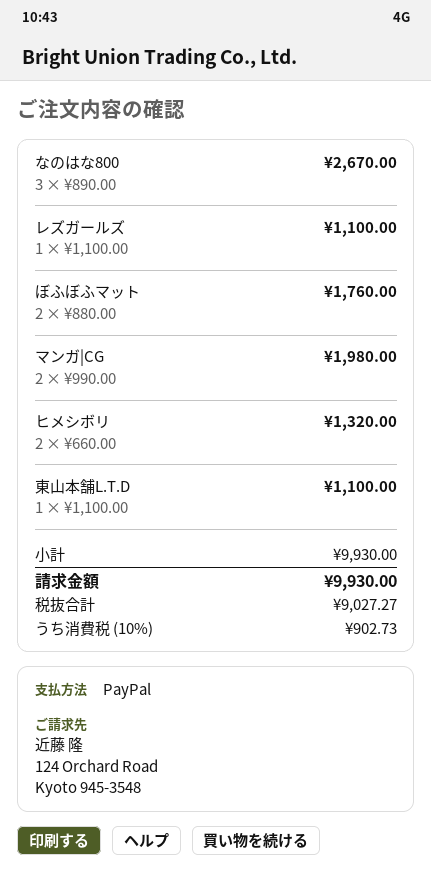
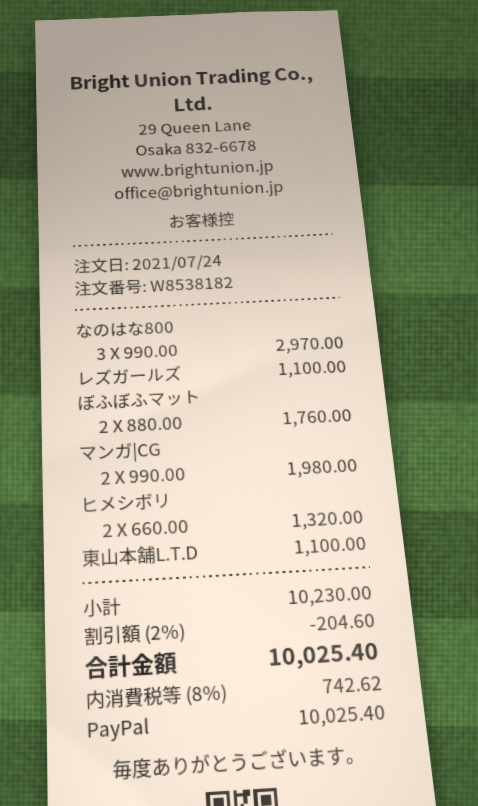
なのはな800: 3 x 890.00 = 2670.00 -> 3 x 990.00 = 2970.00
subtotal: 9930.00 -> 10230.00
discount: none -> 2% = 204.60
tax: 10% = 902.73 -> 8% = 742.62
total: 9930.00 -> 10025.40

